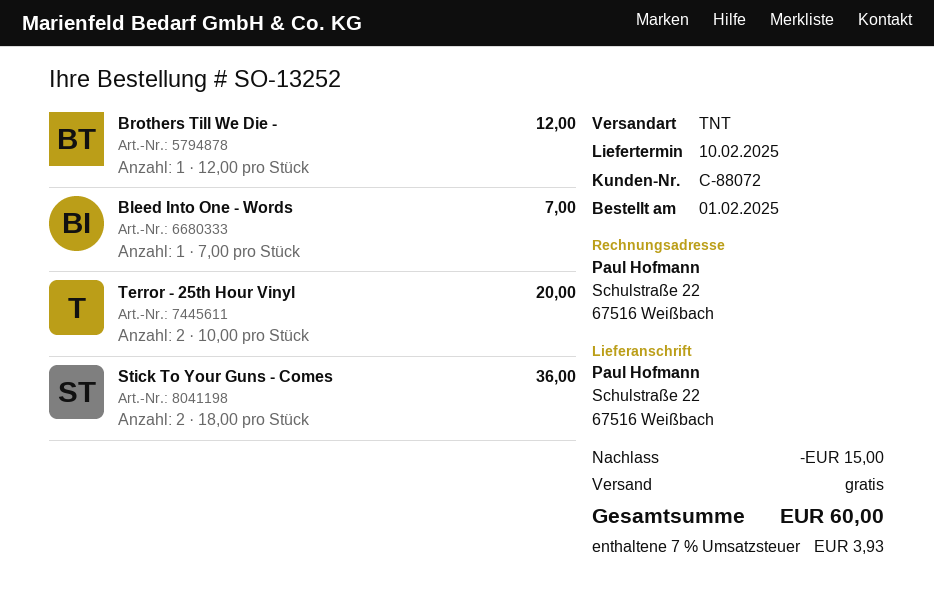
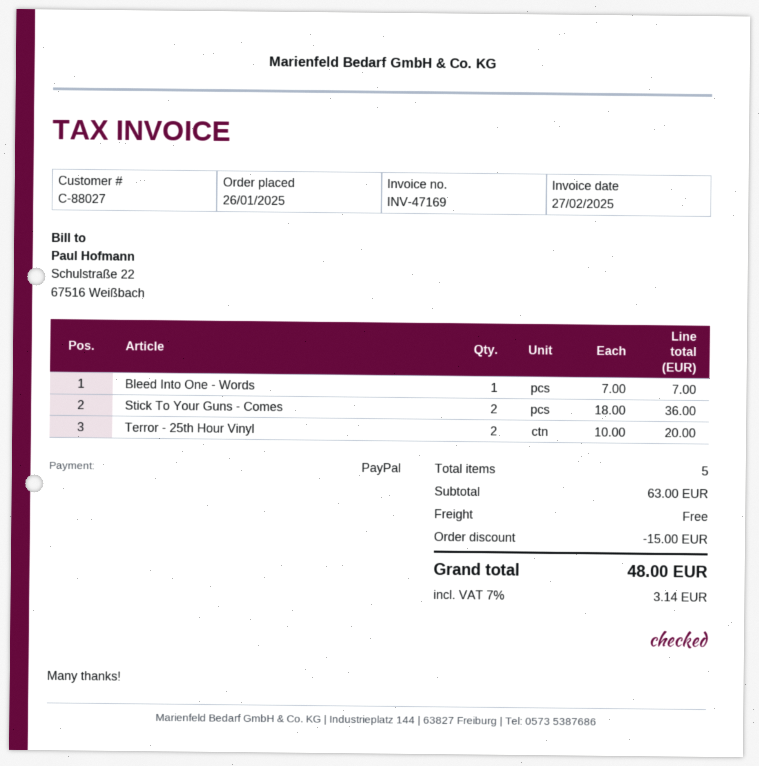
order date: 2025-02-01 -> 2025-01-26
customer number: C-88072 -> C-88027
Brothers Till We Die -: 1 x 12.00 = 12.00 -> none
tax: 7% = 3.93 -> 7% = 3.14
total: 60.00 -> 48.00

